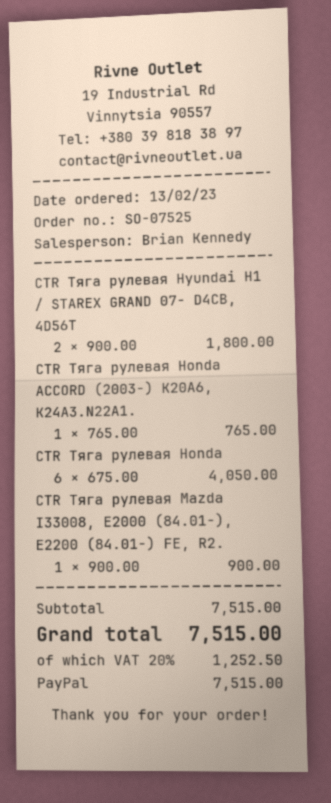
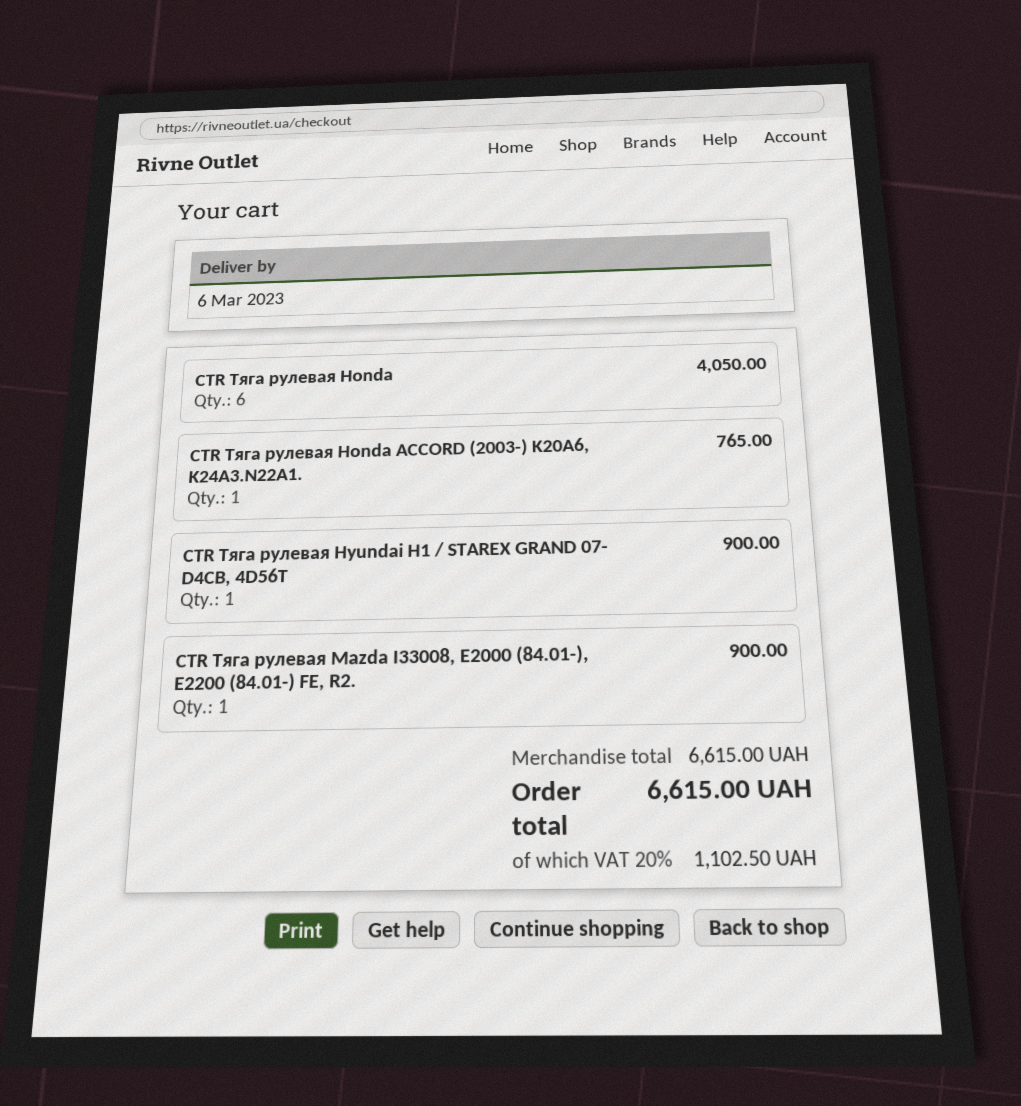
CTR Тяга рулевая Hyundai H1 / STAREX GRAND 07- D4CB, 4D56T: 2 for 1800.00 -> 1 for 900.00
subtotal: 7515.00 -> 6615.00
tax: 20% = 1252.50 -> 20% = 1102.50
total: 7515.00 -> 6615.00

